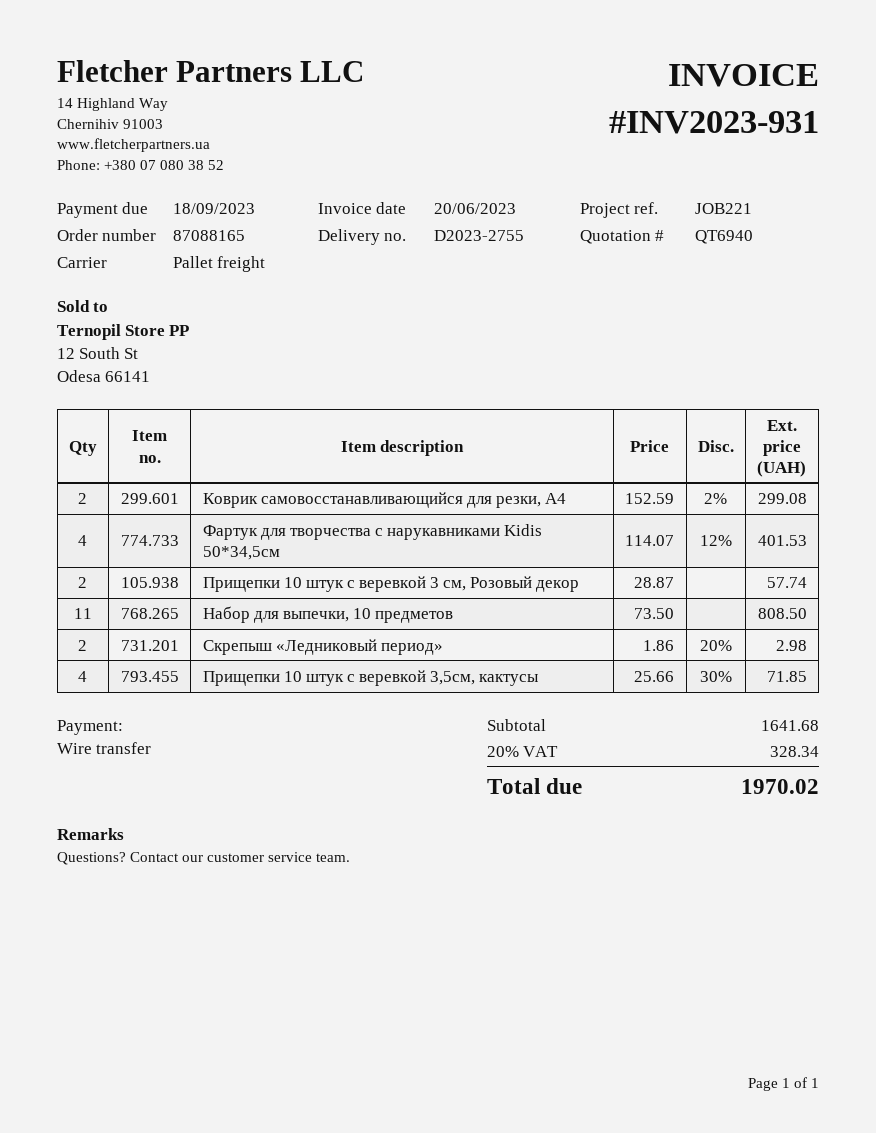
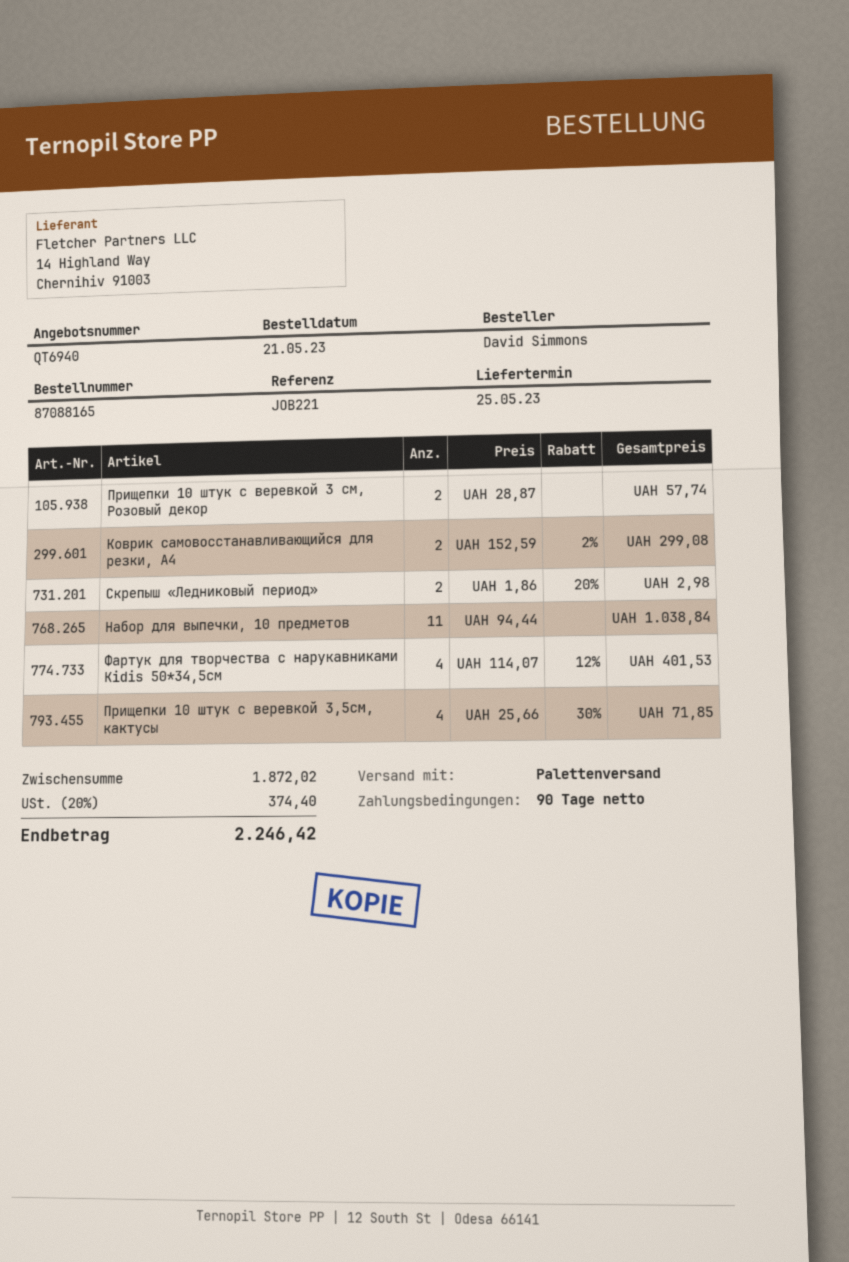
Набор для выпечки, 10 предметов: 11 x 73.50 = 808.50 -> 11 x 94.44 = 1038.84
subtotal: 1641.68 -> 1872.02
tax: 20% = 328.34 -> 20% = 374.40
total: 1970.02 -> 2246.42

